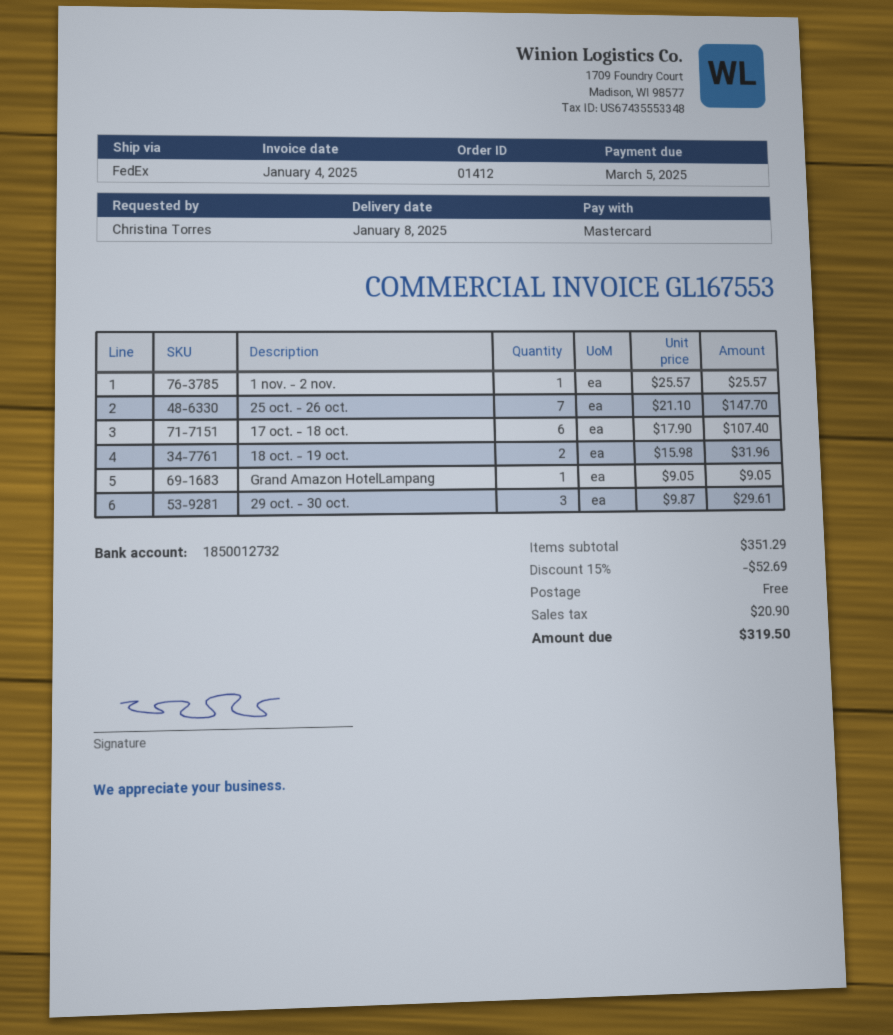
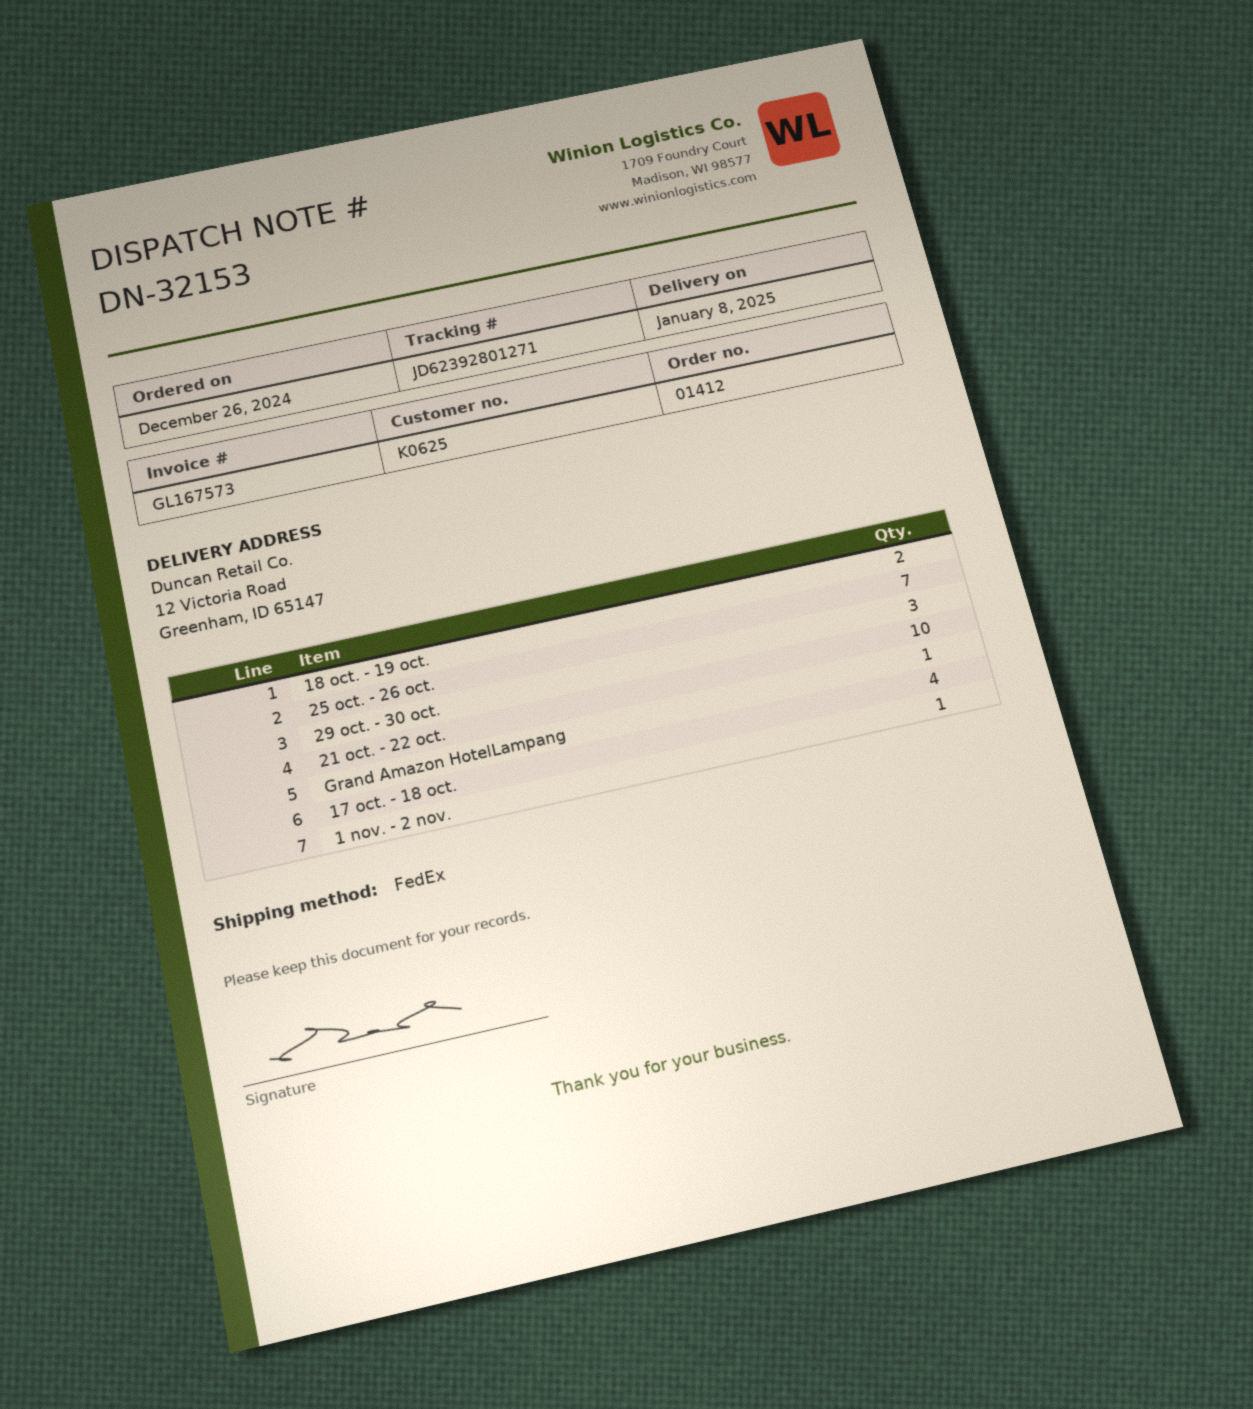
invoice number: GL167553 -> GL167573
17 oct. - 18 oct.: 6 -> 4
21 oct. - 22 oct.: none -> 10

